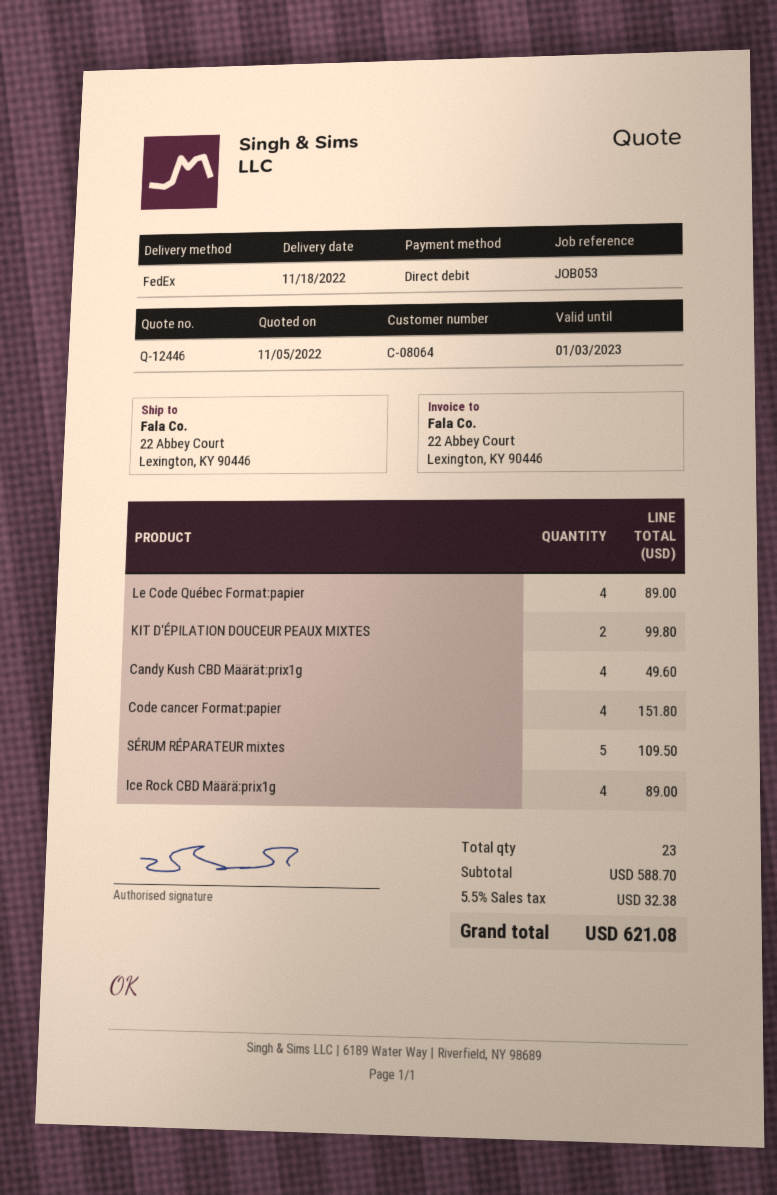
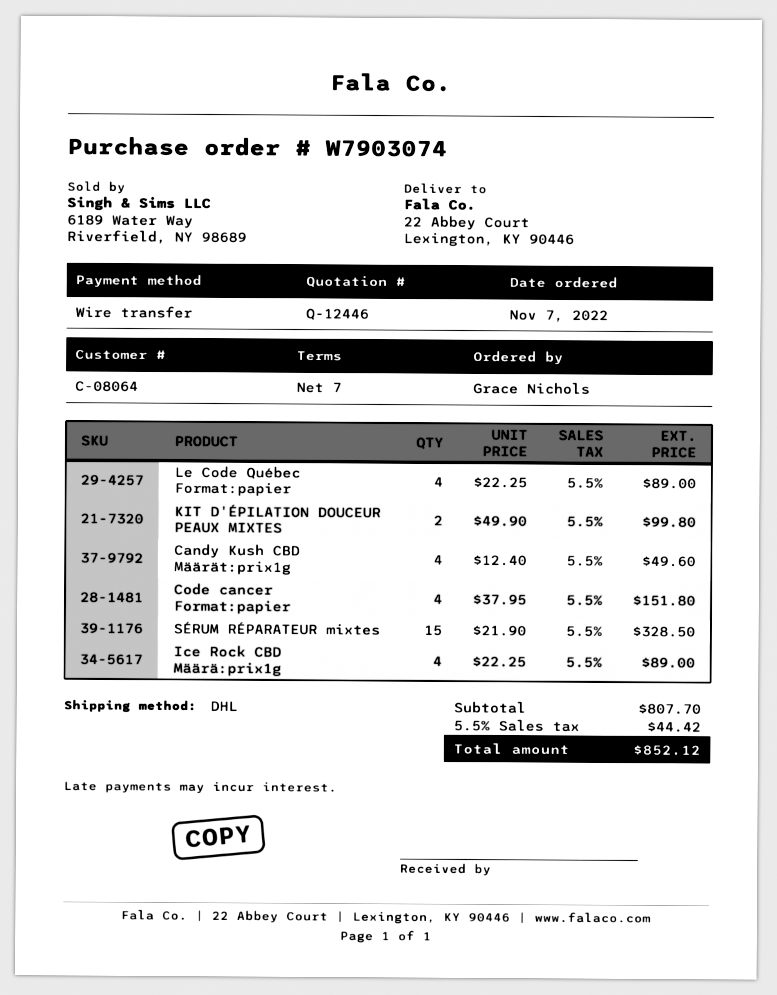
payment method: direct debit -> bank transfer
shipping method: FedEx -> DHL
SÉRUM RÉPARATEUR mixtes: 5 for 109.50 -> 15 for 328.50
subtotal: 588.70 -> 807.70
tax: 5.5% = 32.38 -> 5.5% = 44.42
total: 621.08 -> 852.12

